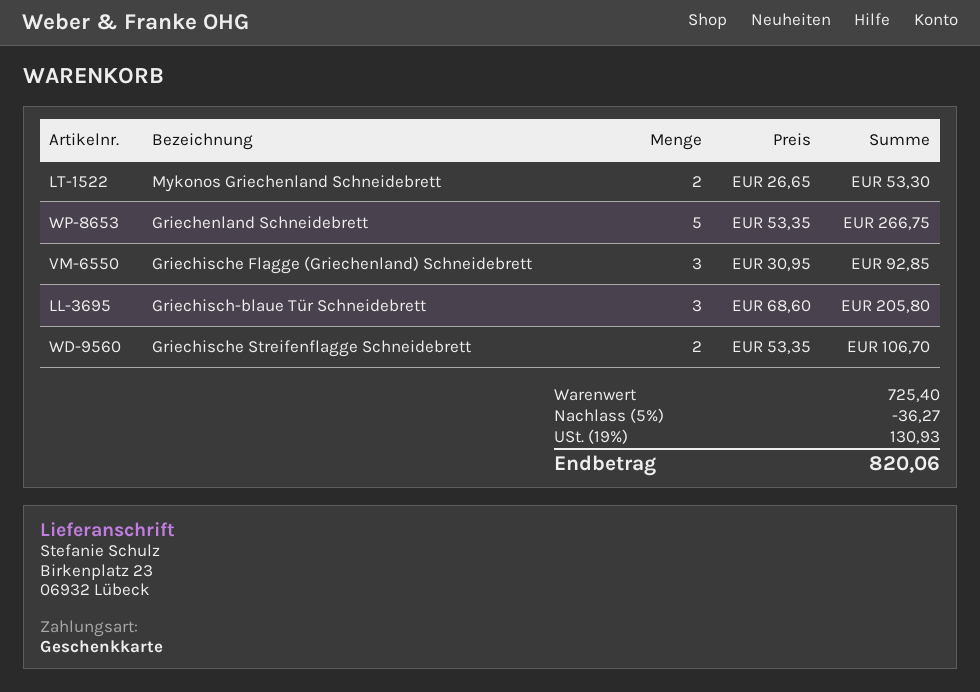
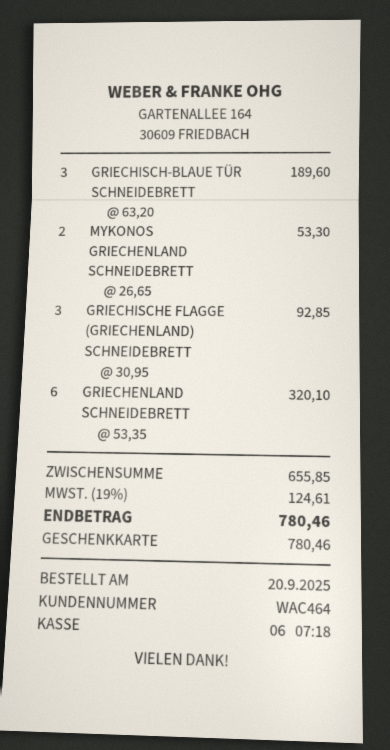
Griechenland Schneidebrett: 5 x 53.35 = 266.75 -> 6 x 53.35 = 320.10
Griechisch-blaue Tür Schneidebrett: 3 x 68.60 = 205.80 -> 3 x 63.20 = 189.60
Griechische Streifenflagge Schneidebrett: 2 x 53.35 = 106.70 -> none
subtotal: 725.40 -> 655.85
discount: 5% = 36.27 -> none
tax: 19% = 130.93 -> 19% = 124.61
total: 820.06 -> 780.46

